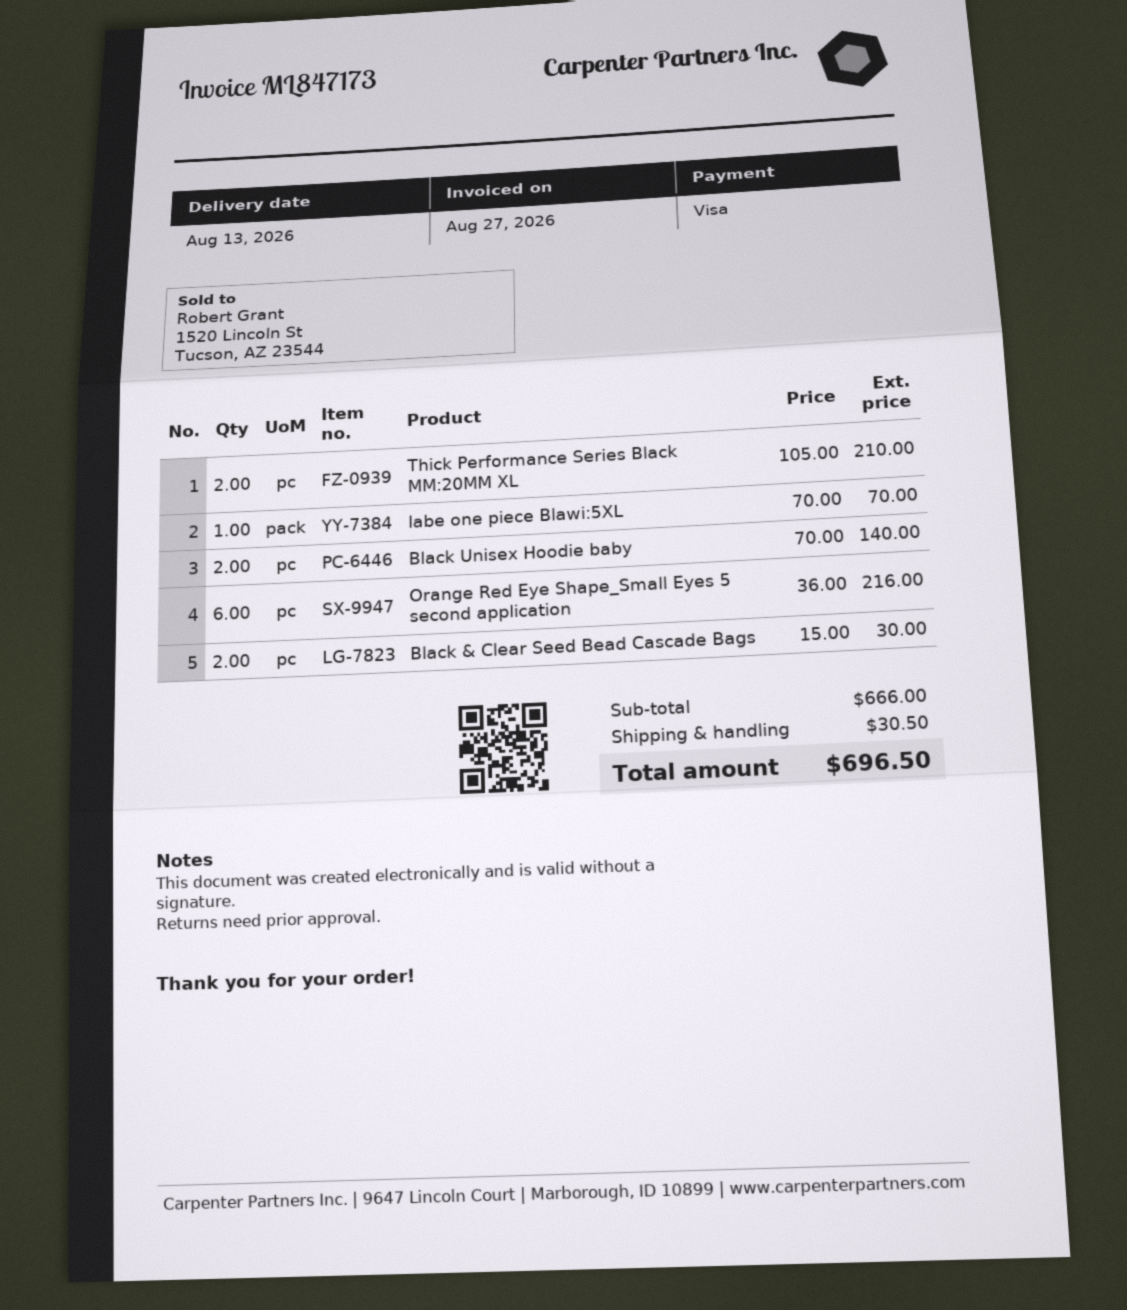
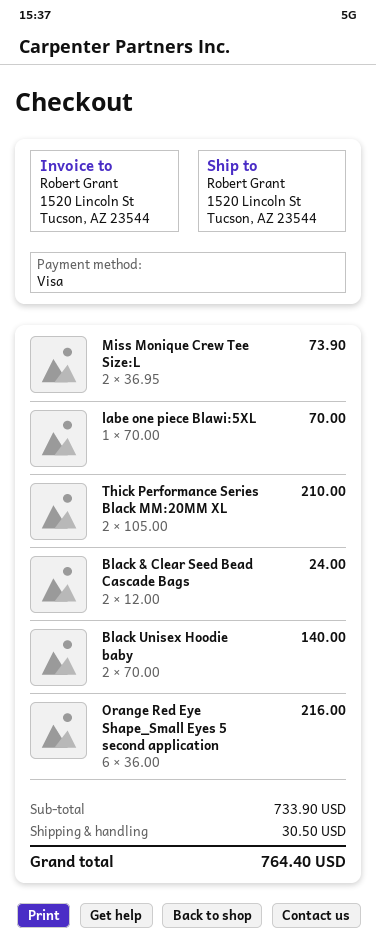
Black & Clear Seed Bead Cascade Bags: 2 x 15.00 = 30.00 -> 2 x 12.00 = 24.00
Miss Monique Crew Tee Size:L: none -> 2 x 36.95 = 73.90
subtotal: 666.00 -> 733.90
total: 696.50 -> 764.40

